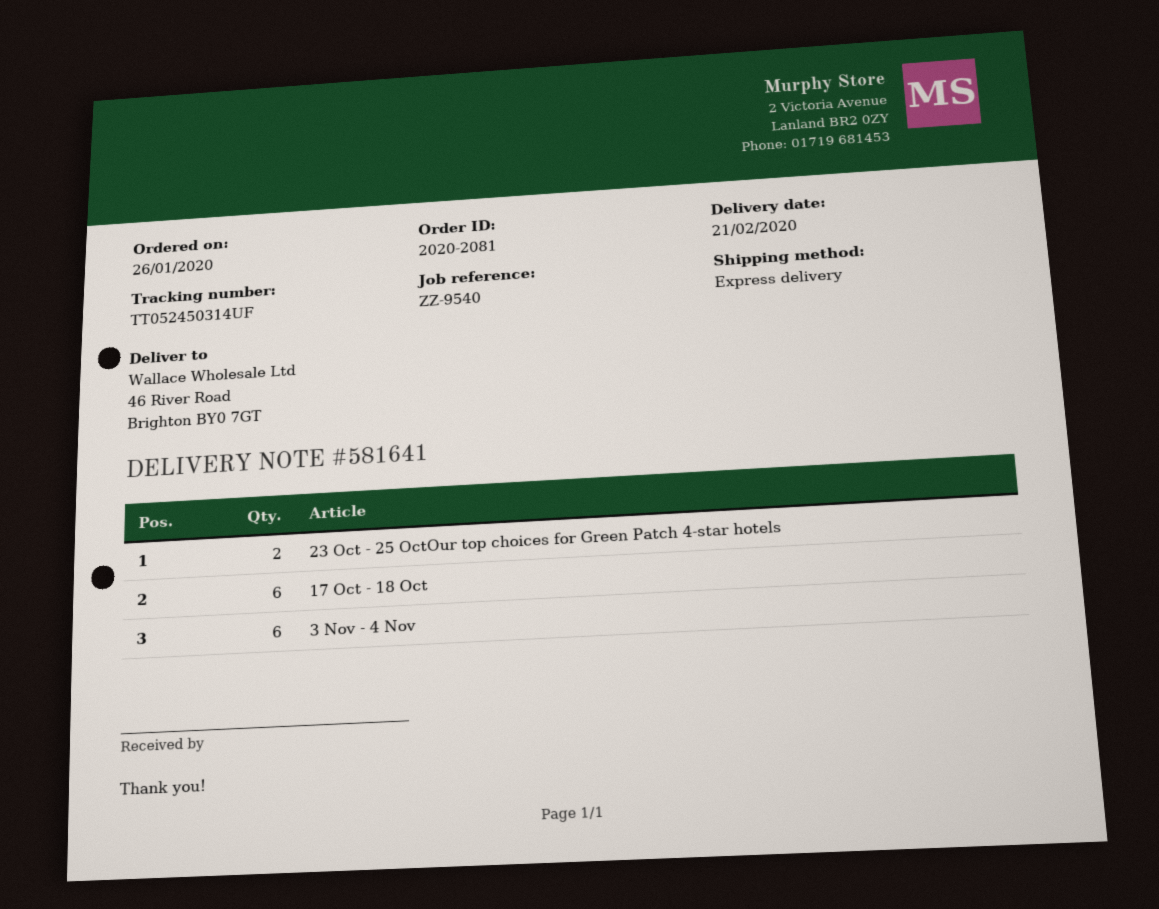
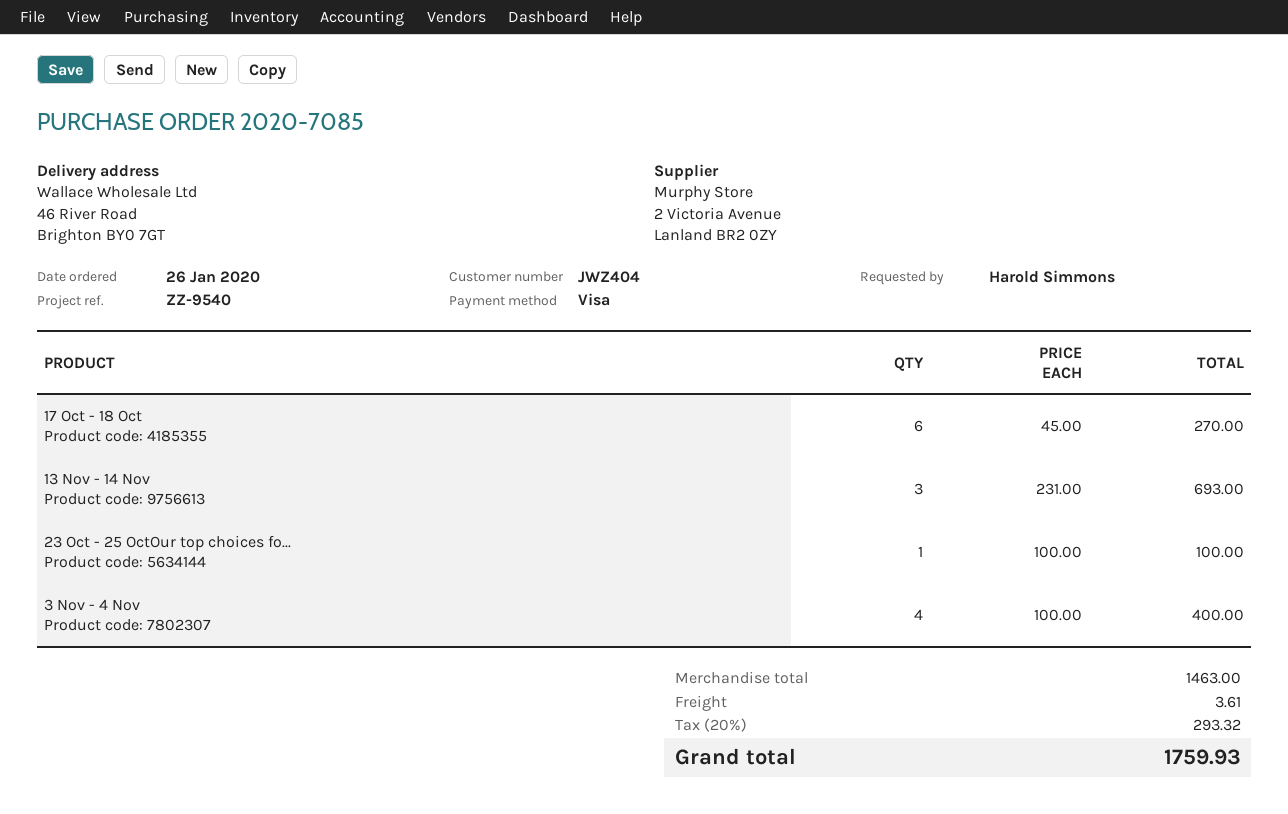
order number: 2020-2081 -> 2020-7085
23 Oct - 25 OctOur top choices for Green Patch 4-star hotels: 2 -> 1
3 Nov - 4 Nov: 6 -> 4
13 Nov - 14 Nov: none -> 3

